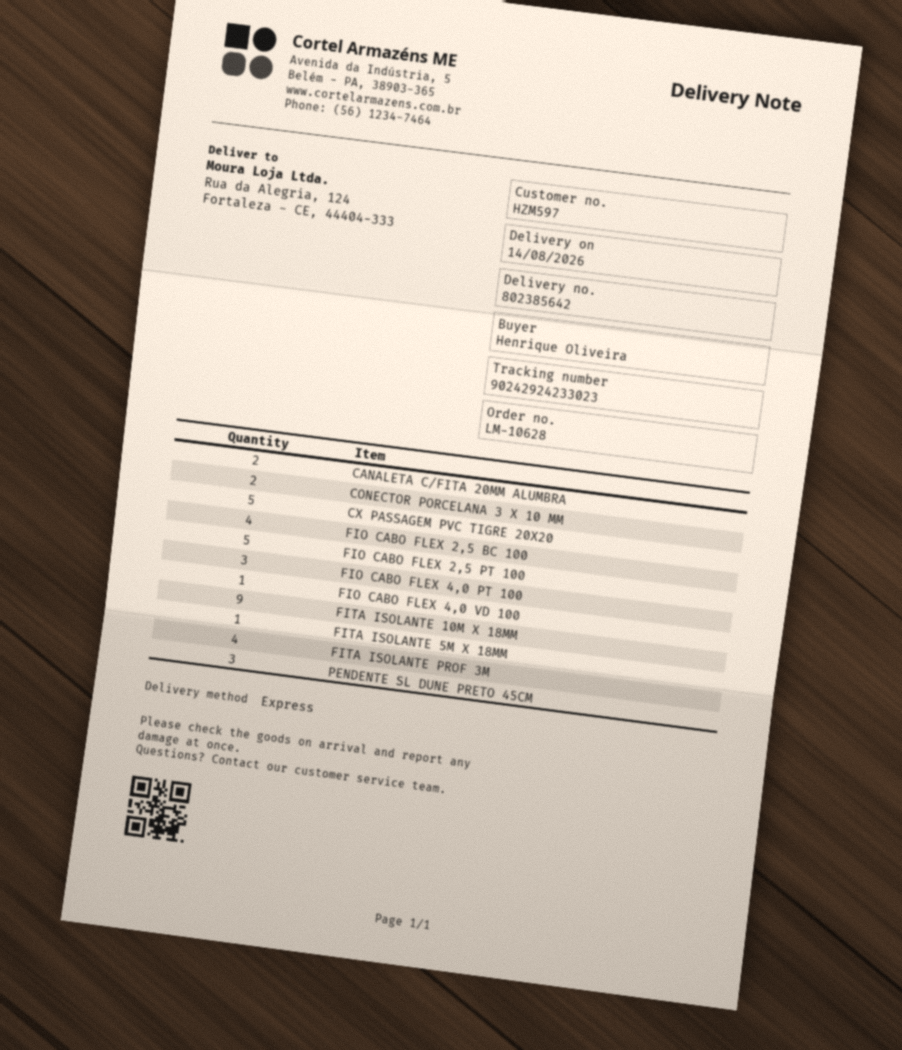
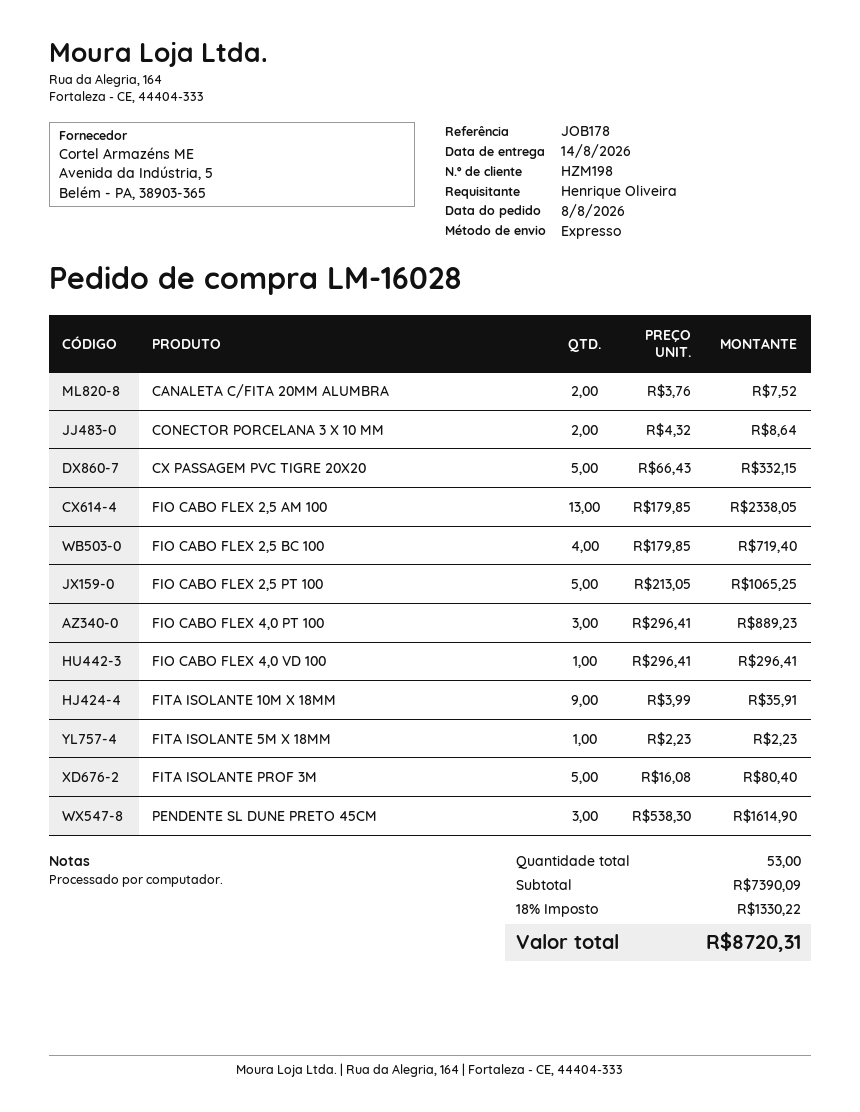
order number: LM-10628 -> LM-16028
customer number: HZM597 -> HZM198
FITA ISOLANTE PROF 3M: 4 -> 5
FIO CABO FLEX 2,5 AM 100: none -> 13

